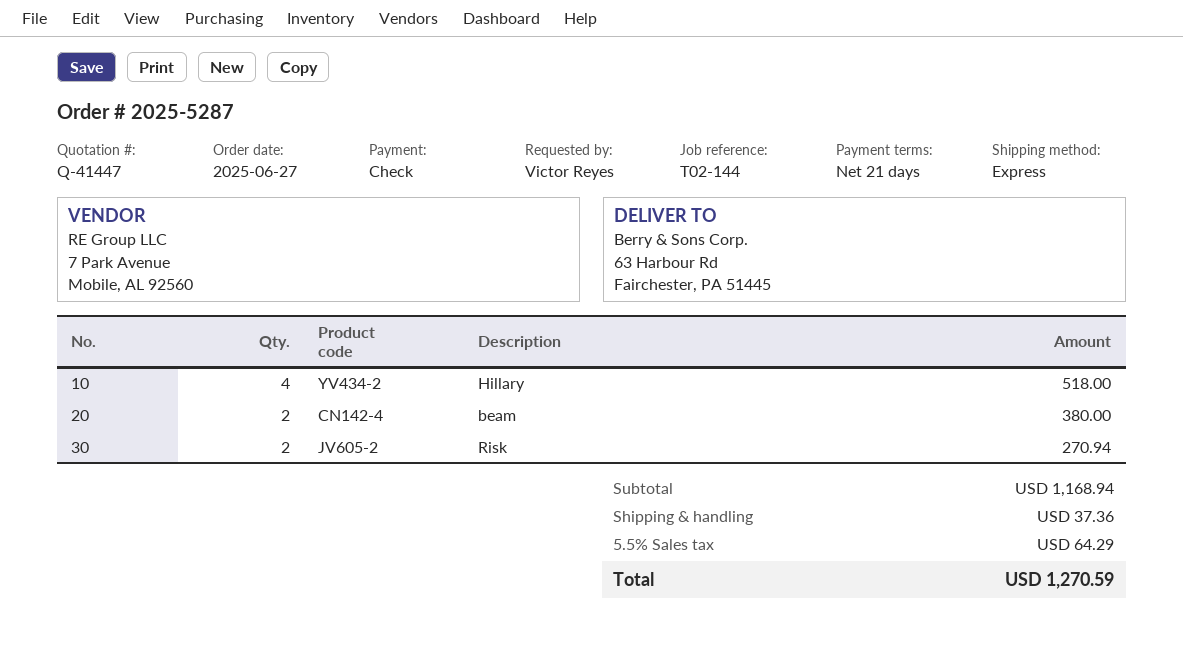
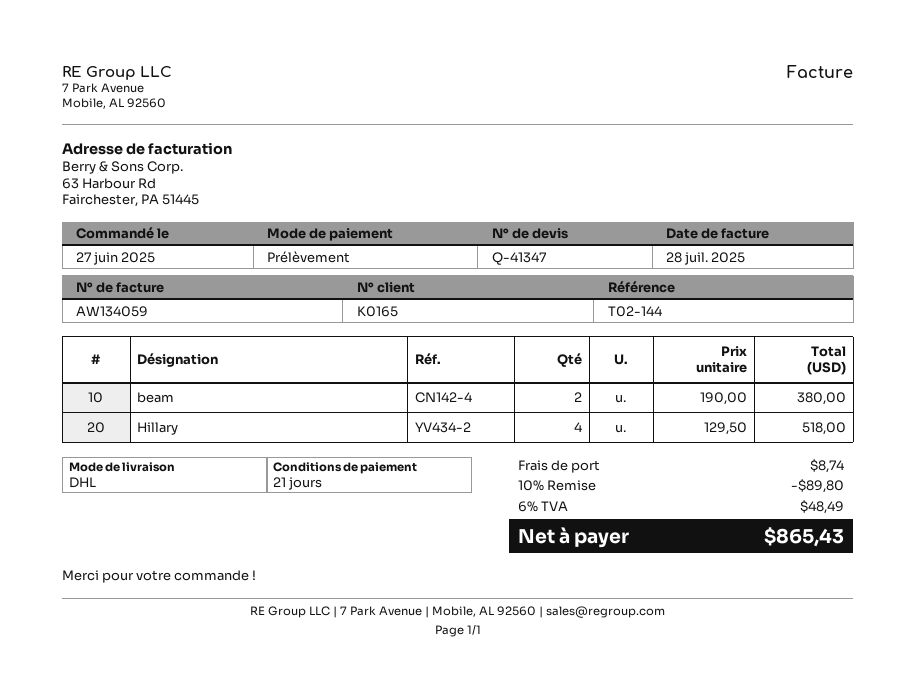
quote number: Q-41447 -> Q-41347
payment method: cheque -> direct debit
shipping method: express -> DHL
Risk: 2 for 270.94 -> none
discount: none -> 10% = 89.80
shipping: 37.36 -> 8.74
tax: 5.5% = 64.29 -> 6% = 48.49
total: 1270.59 -> 865.43

